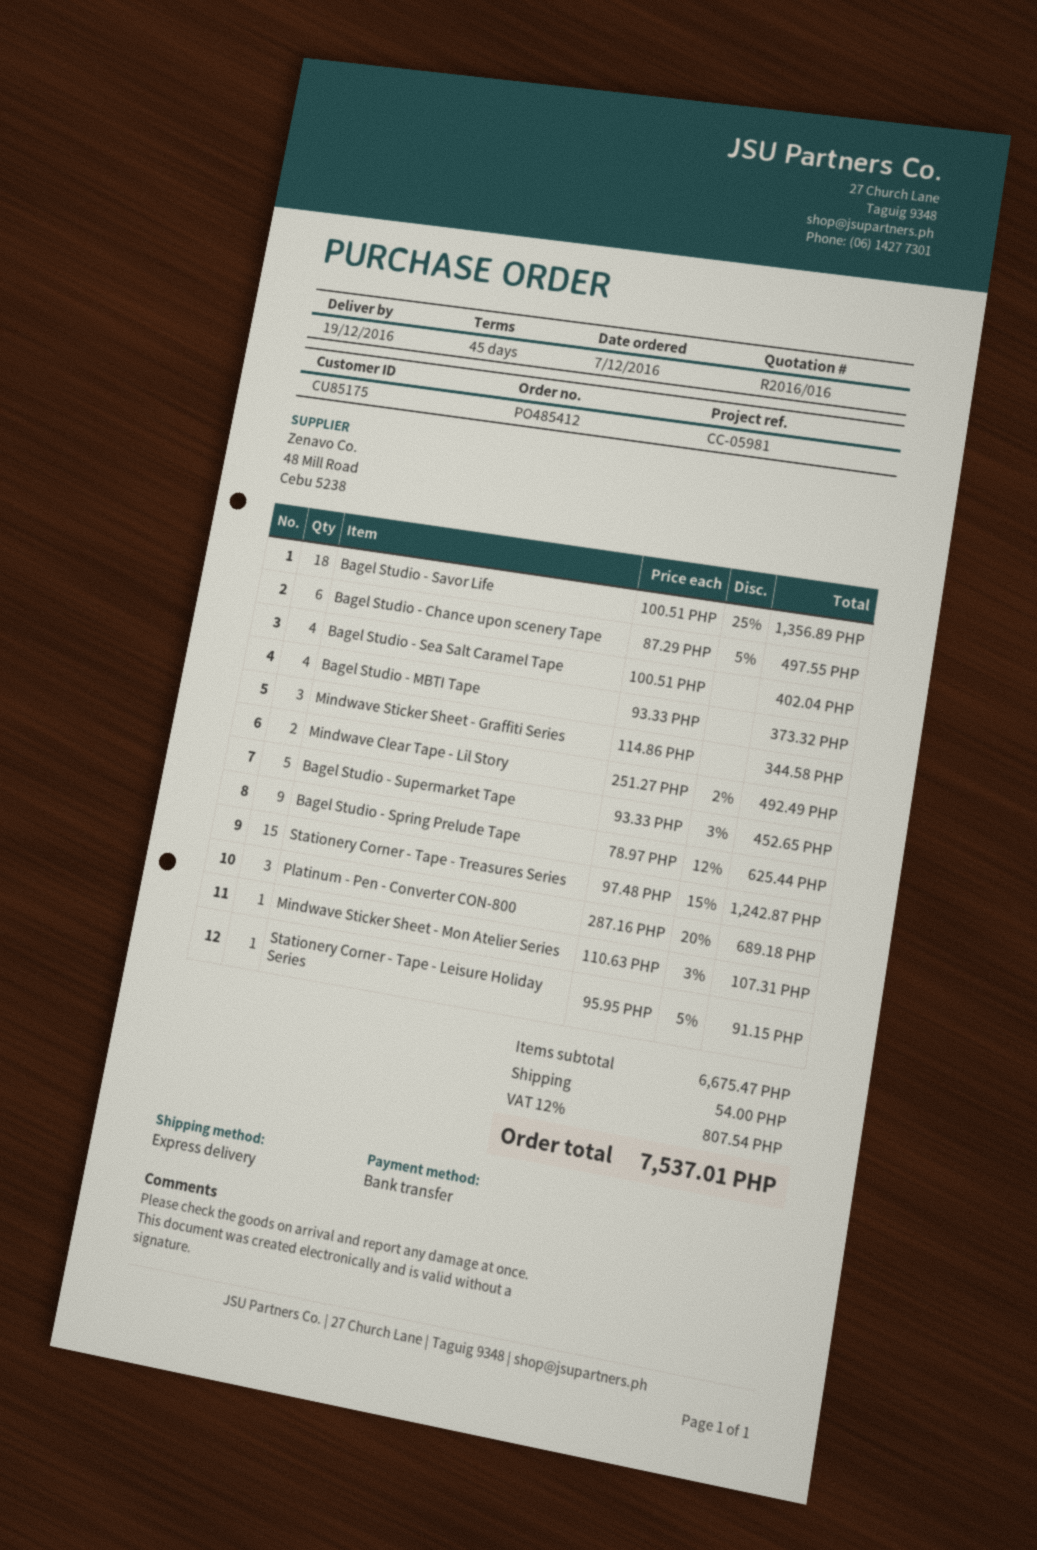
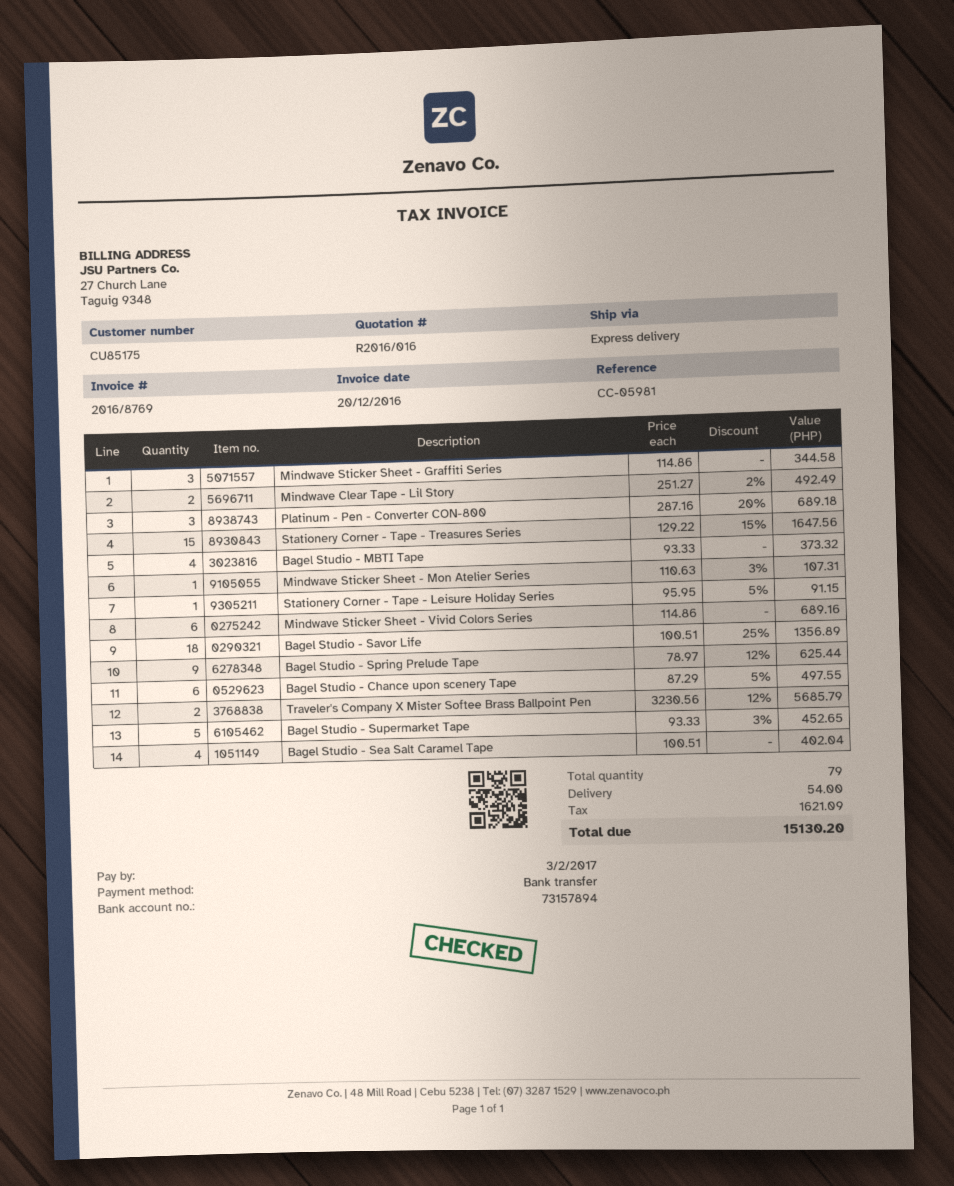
Stationery Corner - Tape - Treasures Series: 15 x 97.48 - 15% = 1242.87 -> 15 x 129.22 - 15% = 1647.56
Mindwave Sticker Sheet - Vivid Colors Series: none -> 6 x 114.86 = 689.16
Traveler's Company X Mister Softee Brass Ballpoint Pen: none -> 2 x 3230.56 - 12% = 5685.79
tax: 807.54 -> 1621.09
total: 7537.01 -> 15130.20

